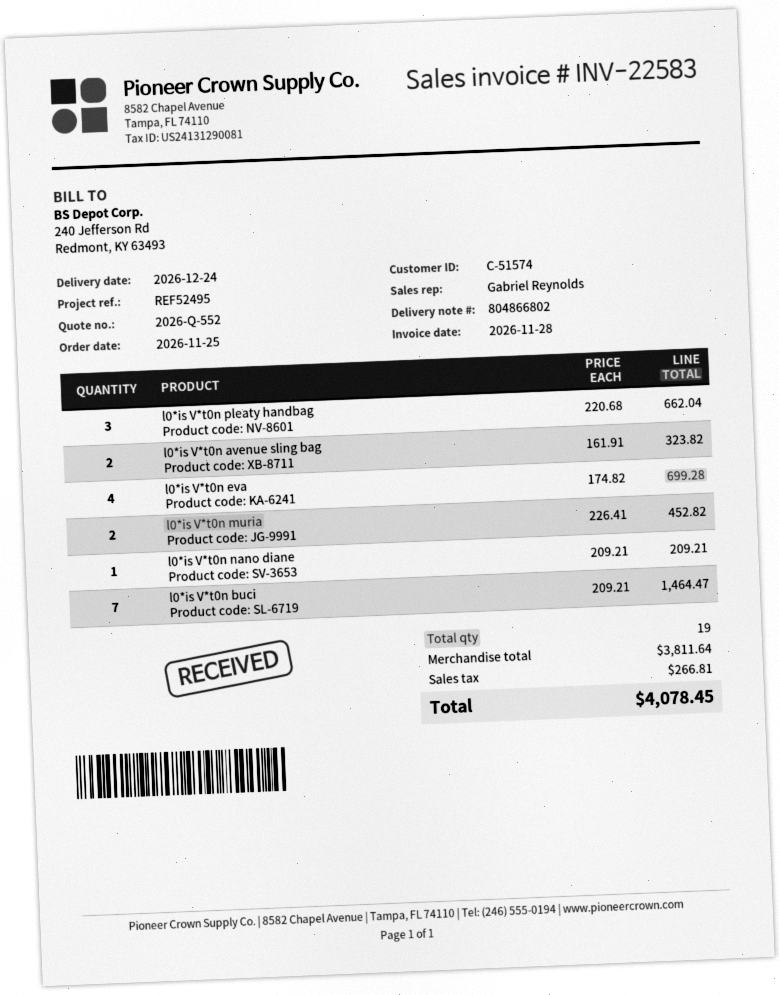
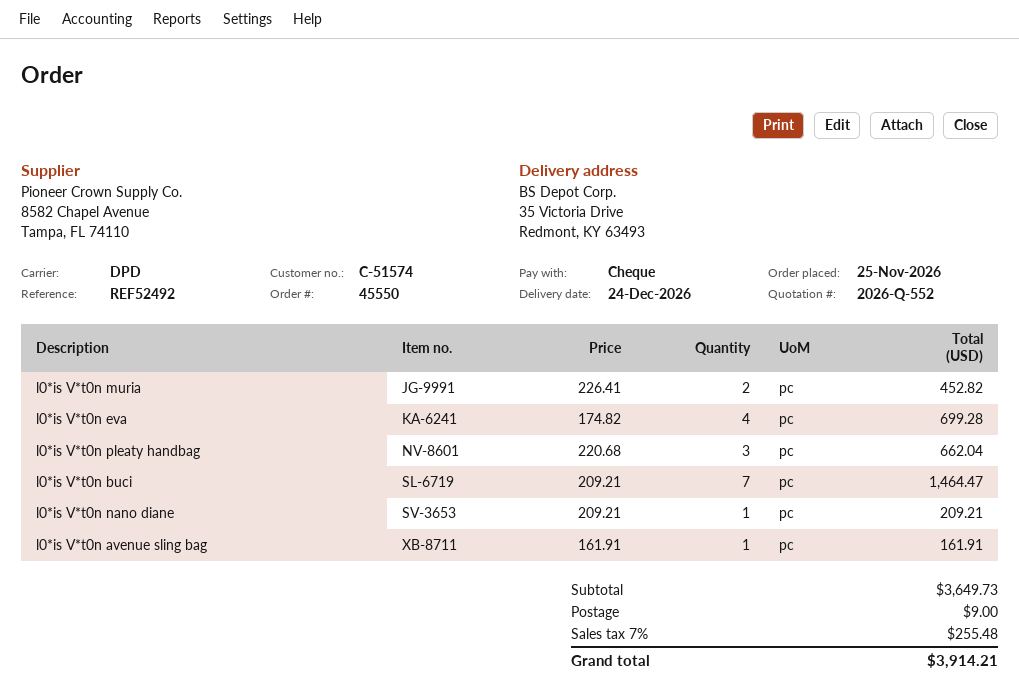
reference: REF52495 -> REF52492
l0*is V*t0n avenue sling bag: 2 x 161.91 = 323.82 -> 1 x 161.91 = 161.91
subtotal: 3811.64 -> 3649.73
shipping: none -> 9.00
tax: 266.81 -> 255.48
total: 4078.45 -> 3914.21

